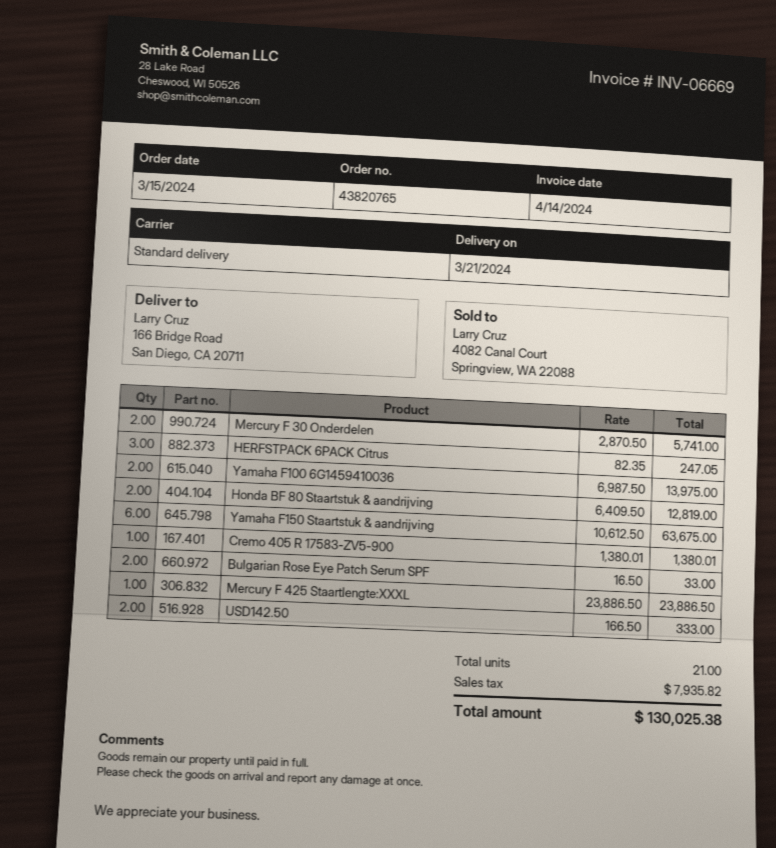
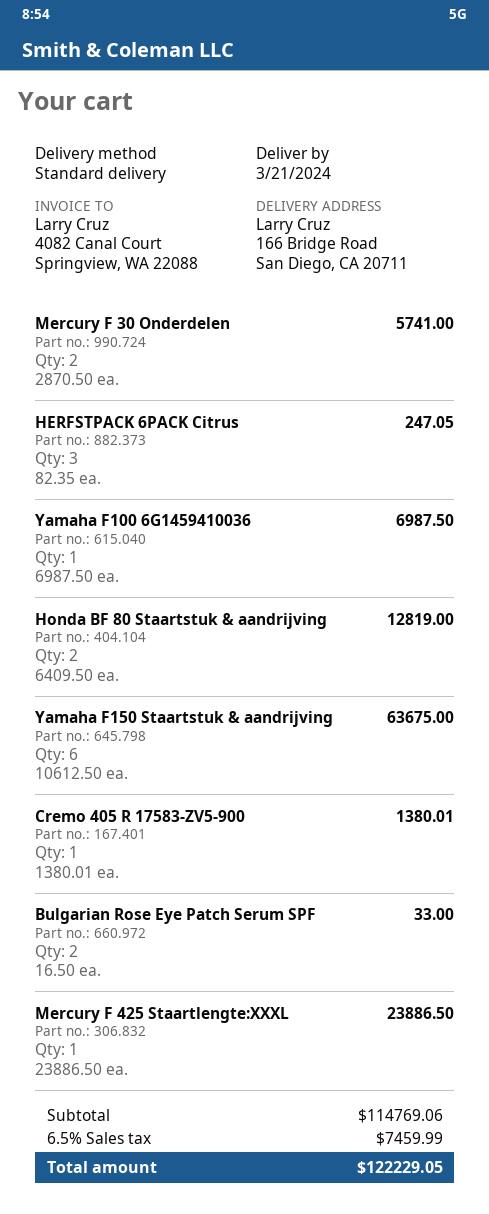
Yamaha F100 6G1459410036: 2 x 6987.50 = 13975.00 -> 1 x 6987.50 = 6987.50
USD142.50: 2 x 166.50 = 333.00 -> none
tax: 7935.82 -> 7459.99
total: 130025.38 -> 122229.05

